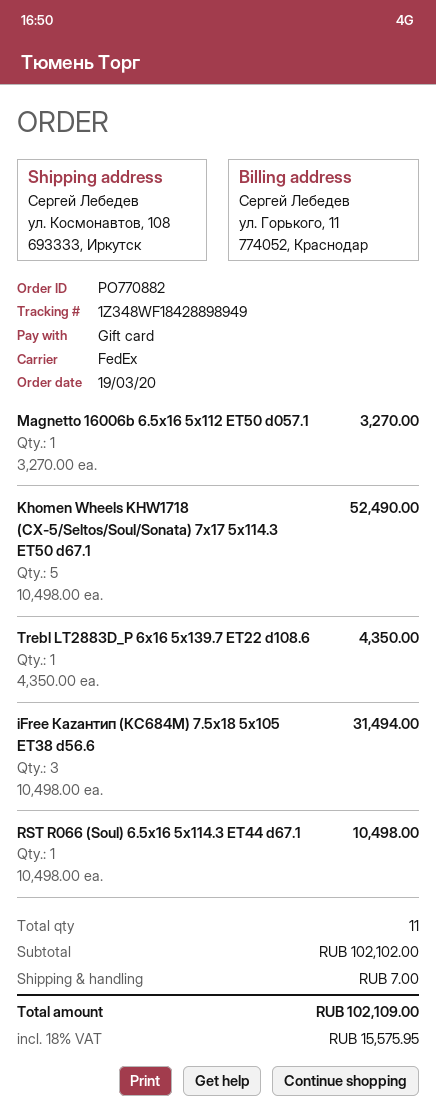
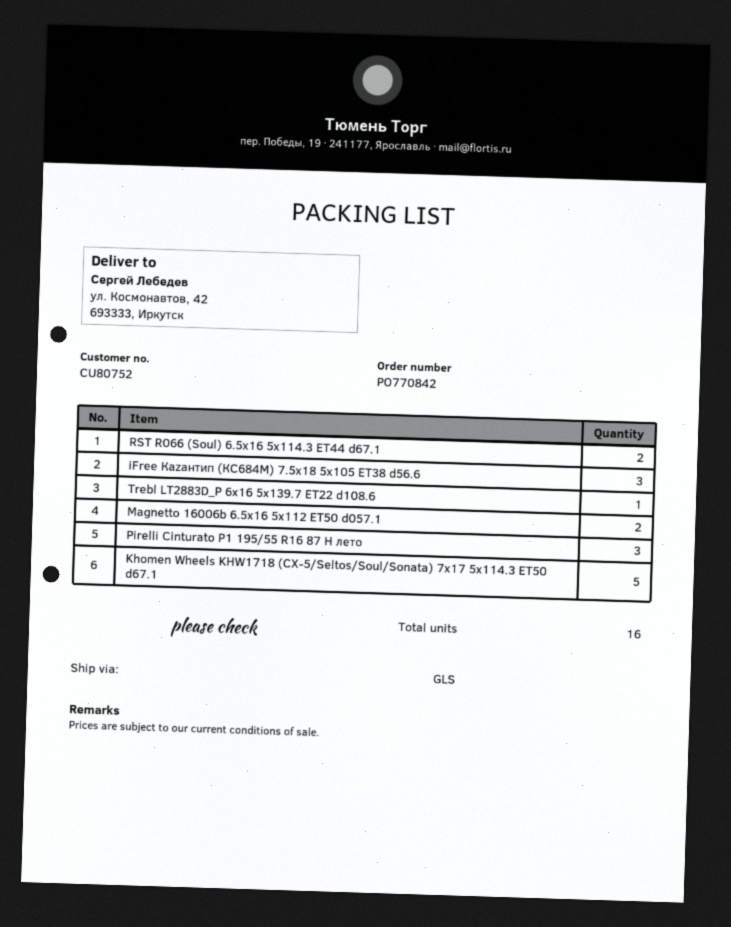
order number: PO770882 -> PO770842
shipping method: FedEx -> GLS
ship to: ул. Космонавтов, 108, 693333, Иркутск -> ул. Космонавтов, 42, 693333, Иркутск
Magnetto 16006b 6.5x16 5x112 ET50 d057.1: 1 -> 2
RST R066 (Soul) 6.5x16 5x114.3 ET44 d67.1: 1 -> 2
Pirelli Cinturato P1 195/55 R16 87 H лето: none -> 3
total quantity: 11 -> 16

